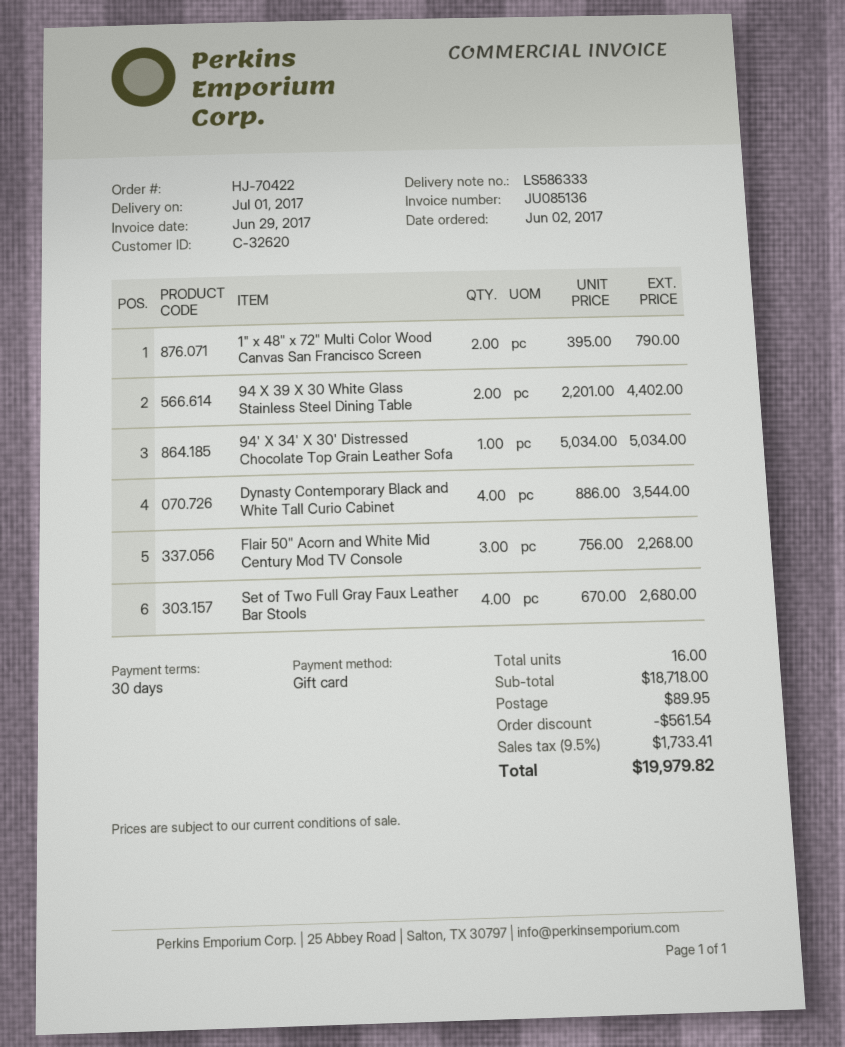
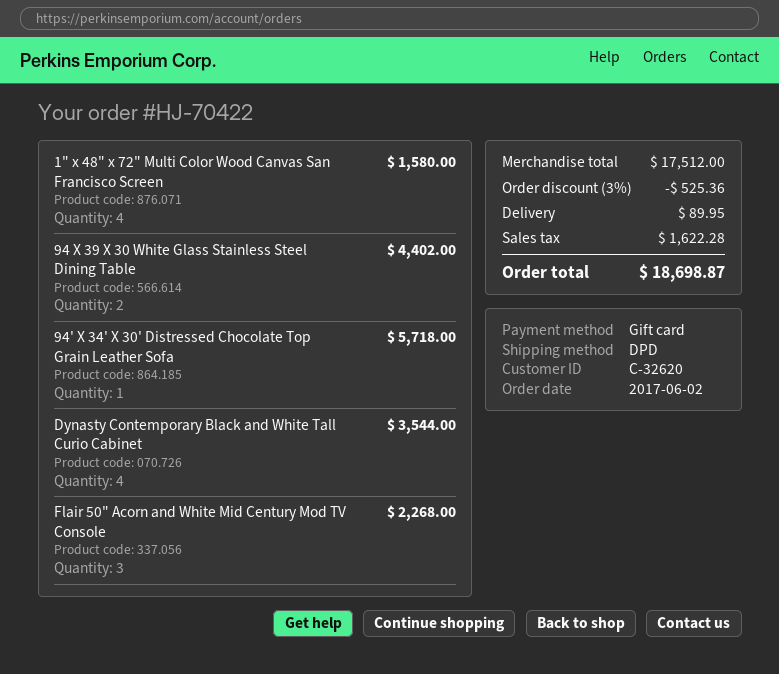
1" x 48" x 72" Multi Color Wood Canvas San Francisco Screen: 2 for 790.00 -> 4 for 1580.00
94' X 34' X 30' Distressed Chocolate Top Grain Leather Sofa: 1 for 5034.00 -> 1 for 5718.00
Set of Two Full Gray Faux Leather Bar Stools: 4 for 2680.00 -> none
subtotal: 18718.00 -> 17512.00
discount: 561.54 -> 525.36
tax: 1733.41 -> 1622.28
total: 19979.82 -> 18698.87

